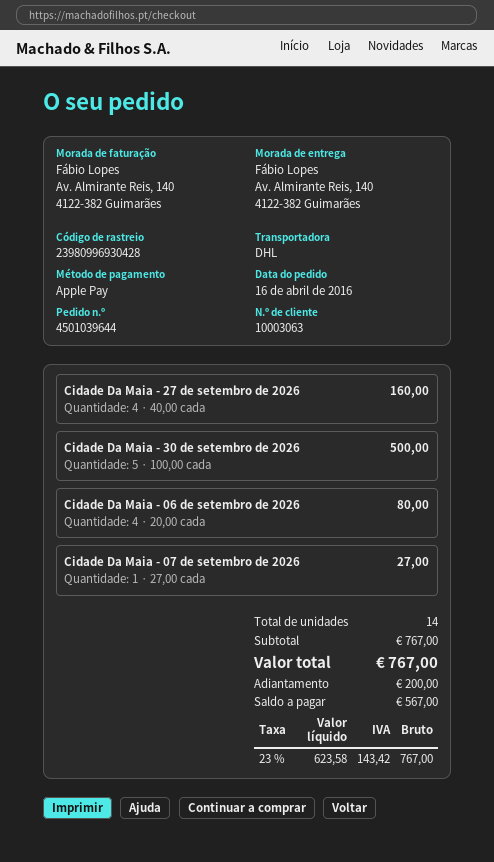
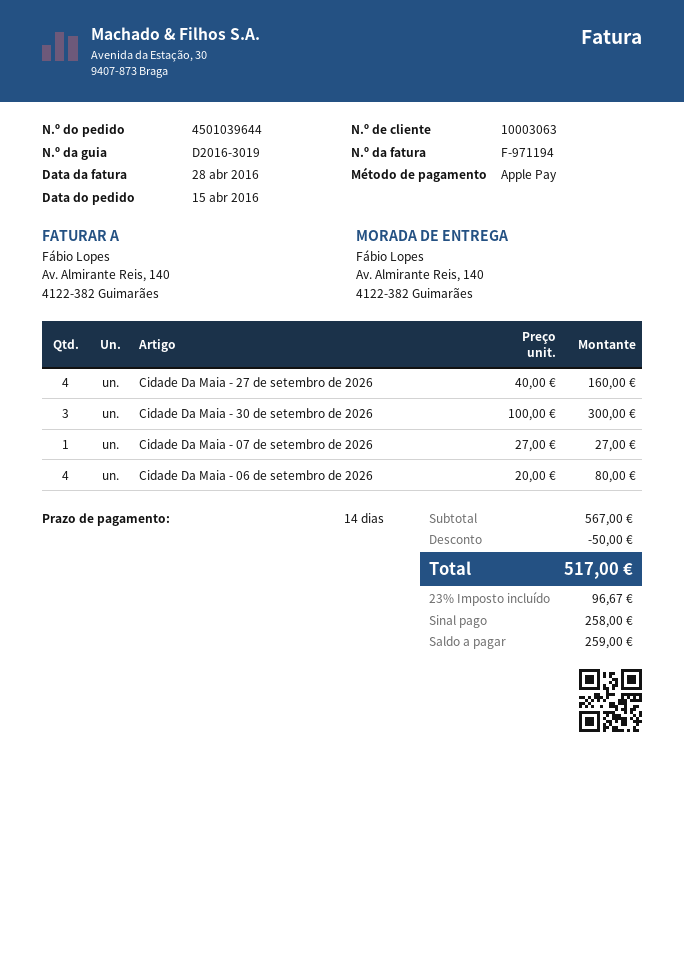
order date: 2016-04-16 -> 2016-04-15
Cidade Da Maia - 30 de setembro de 2026: 5 x 100.00 = 500.00 -> 3 x 100.00 = 300.00
subtotal: 767.00 -> 567.00
discount: none -> 50.00
tax: 23% = 143.42 -> 23% = 96.67
total: 767.00 -> 517.00
deposit: 200.00 -> 258.00
balance: 567.00 -> 259.00

